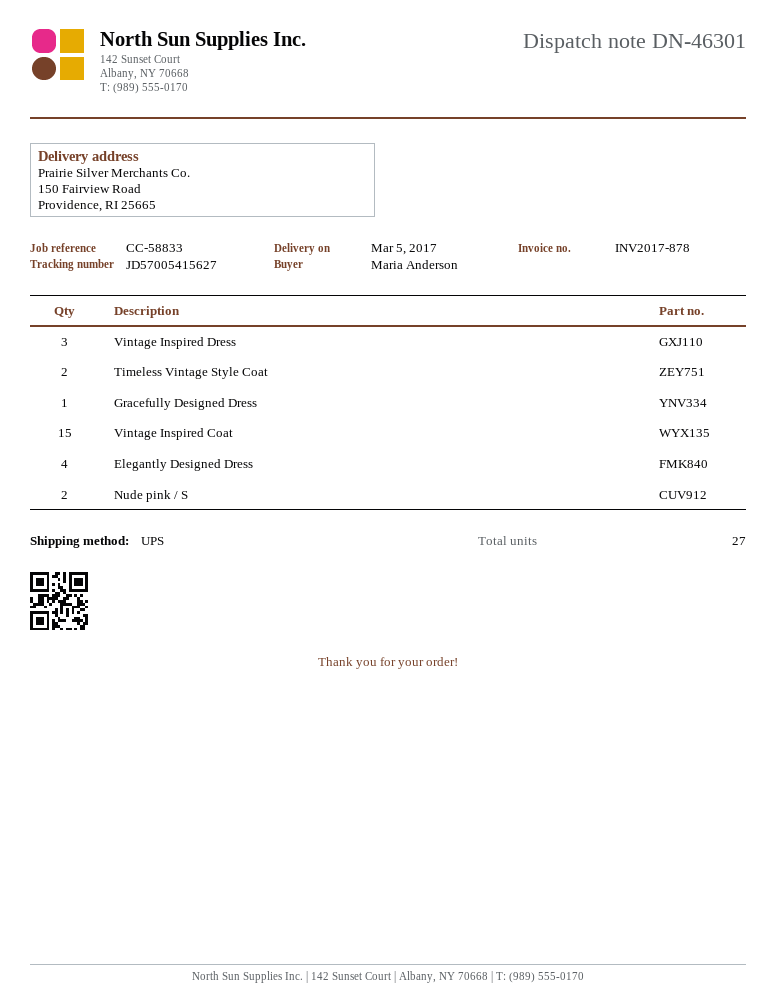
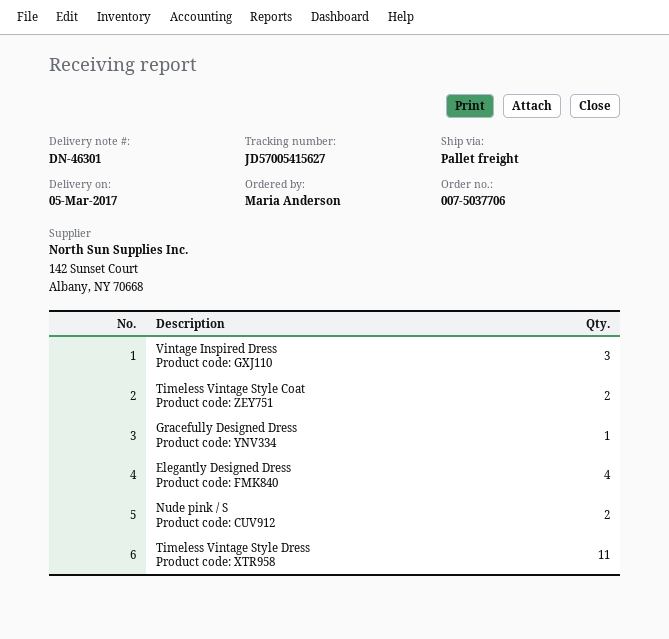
shipping method: UPS -> pallet freight
Vintage Inspired Coat: 15 -> none
Timeless Vintage Style Dress: none -> 11

